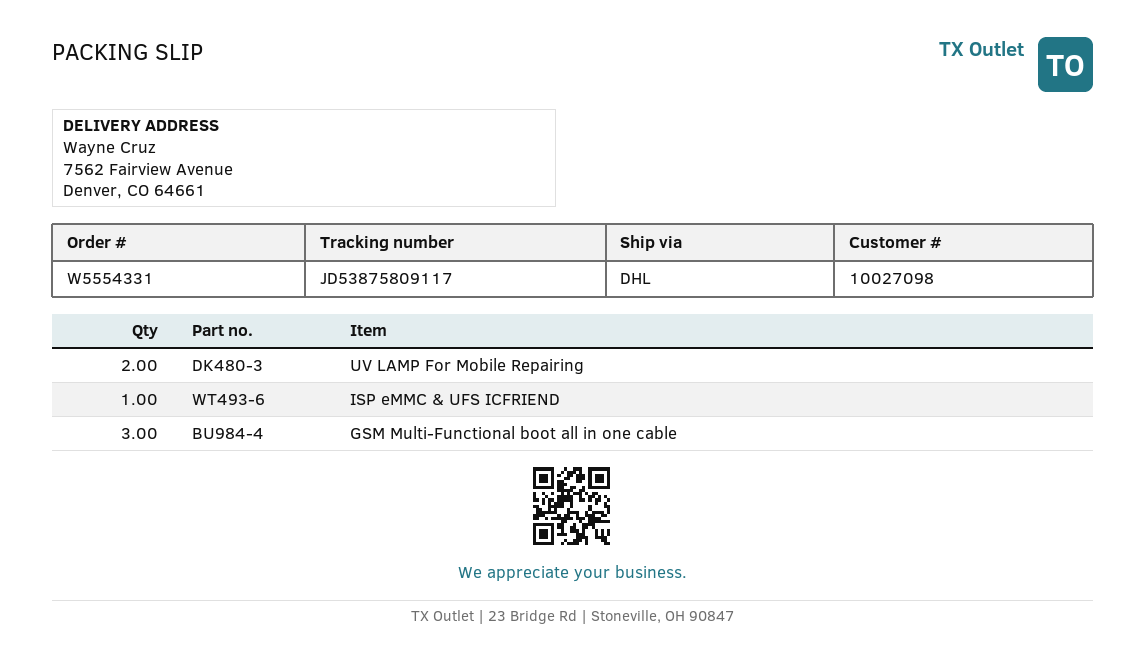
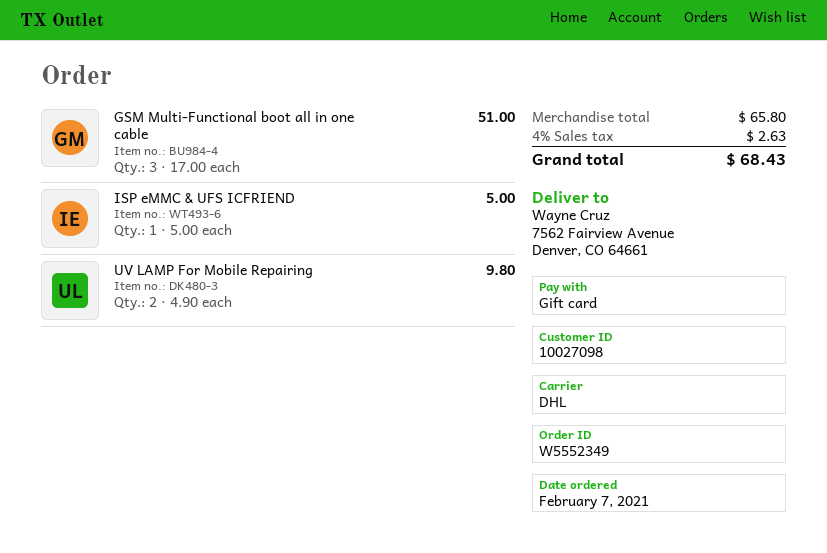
order number: W5554331 -> W5552349

